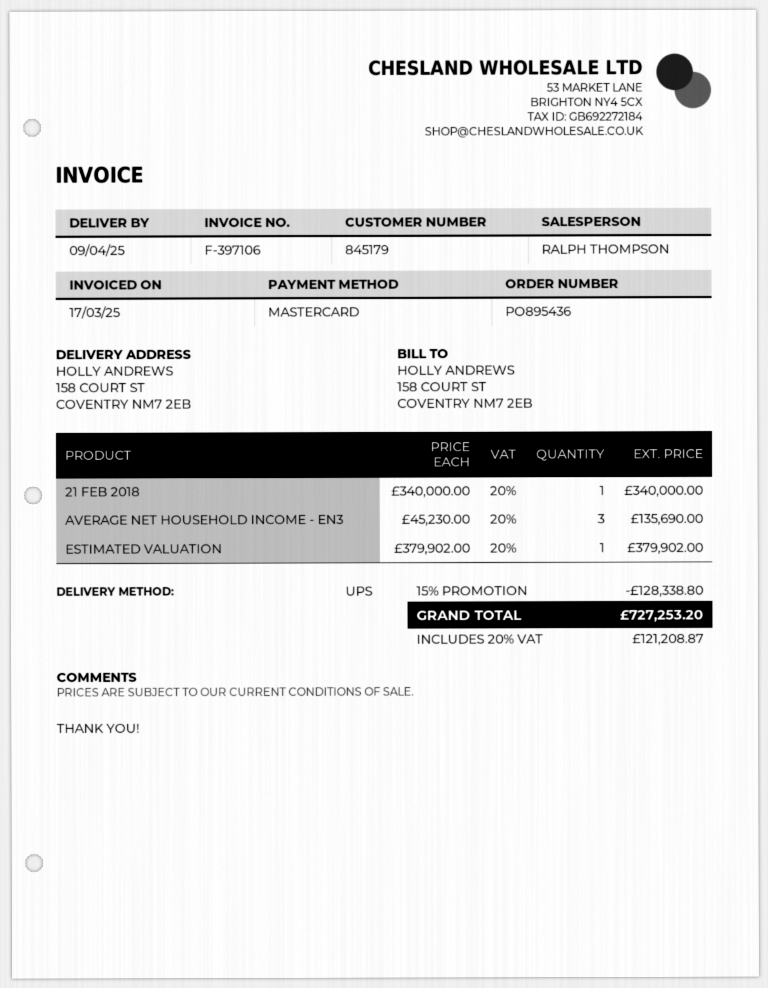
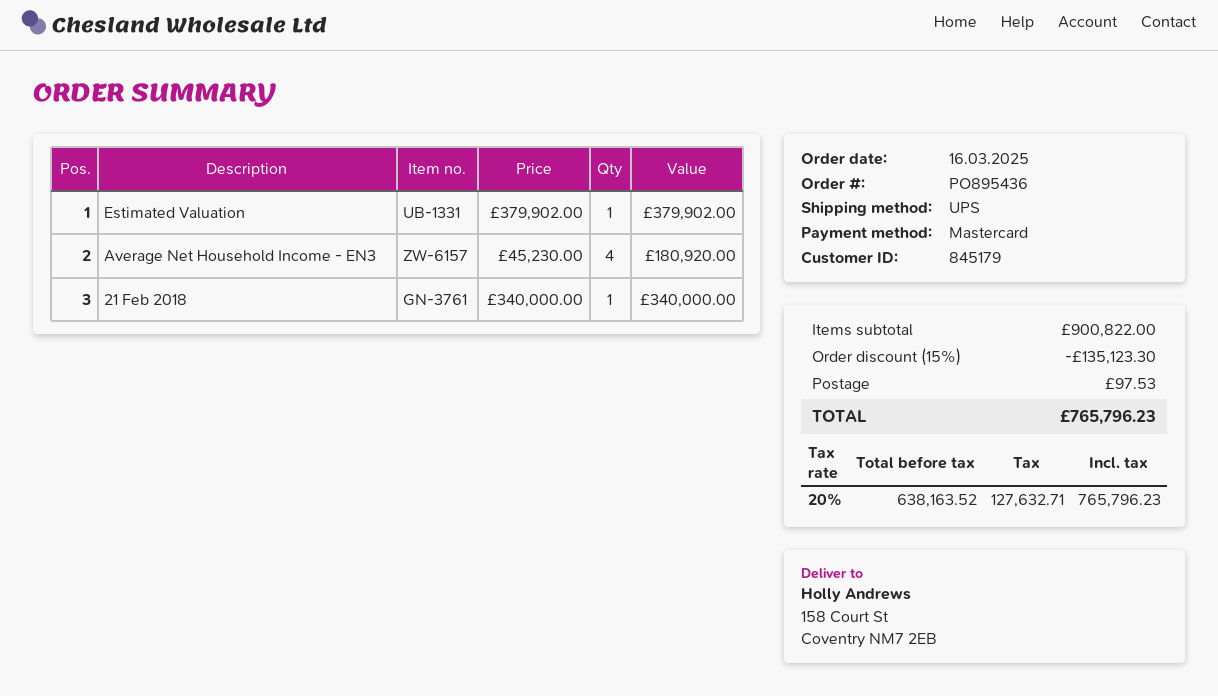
AVERAGE NET HOUSEHOLD INCOME - EN3: 3 x 45230.00 = 135690.00 -> 4 x 45230.00 = 180920.00
discount: 15% = 128338.80 -> 15% = 135123.30
shipping: none -> 97.53
tax: 20% = 121208.87 -> 20% = 127632.71
total: 727253.20 -> 765796.23

